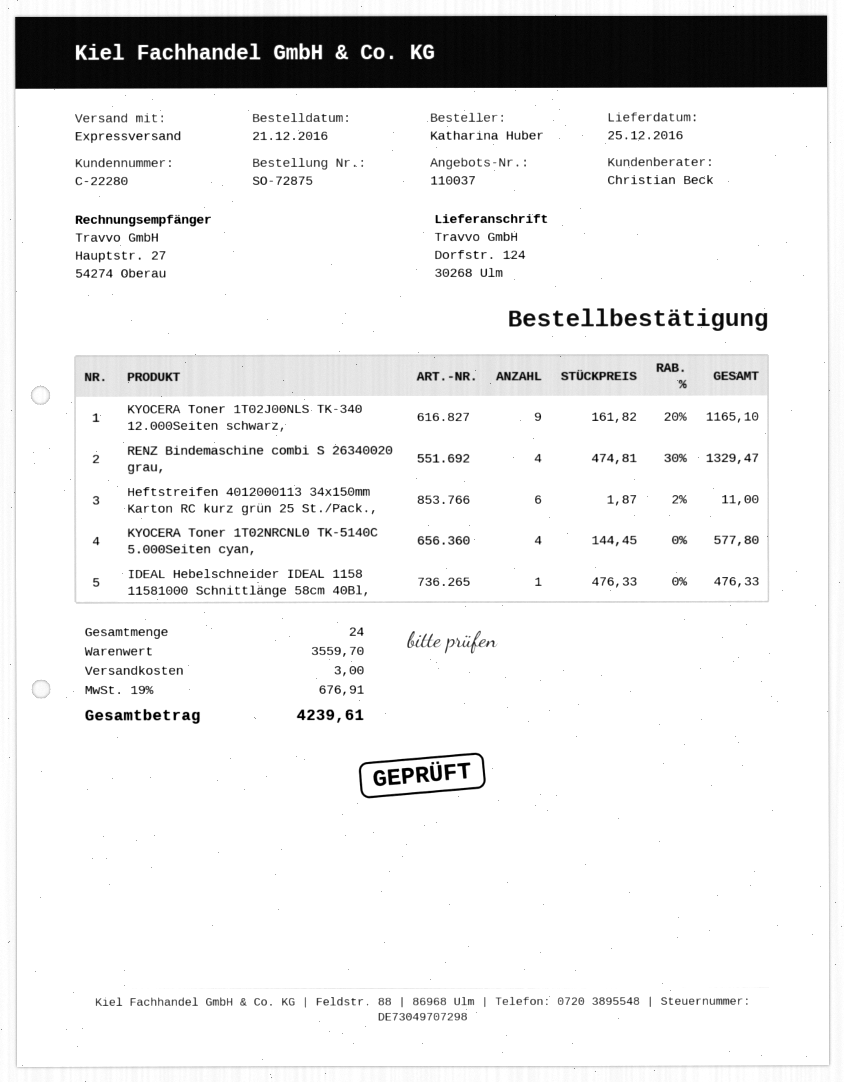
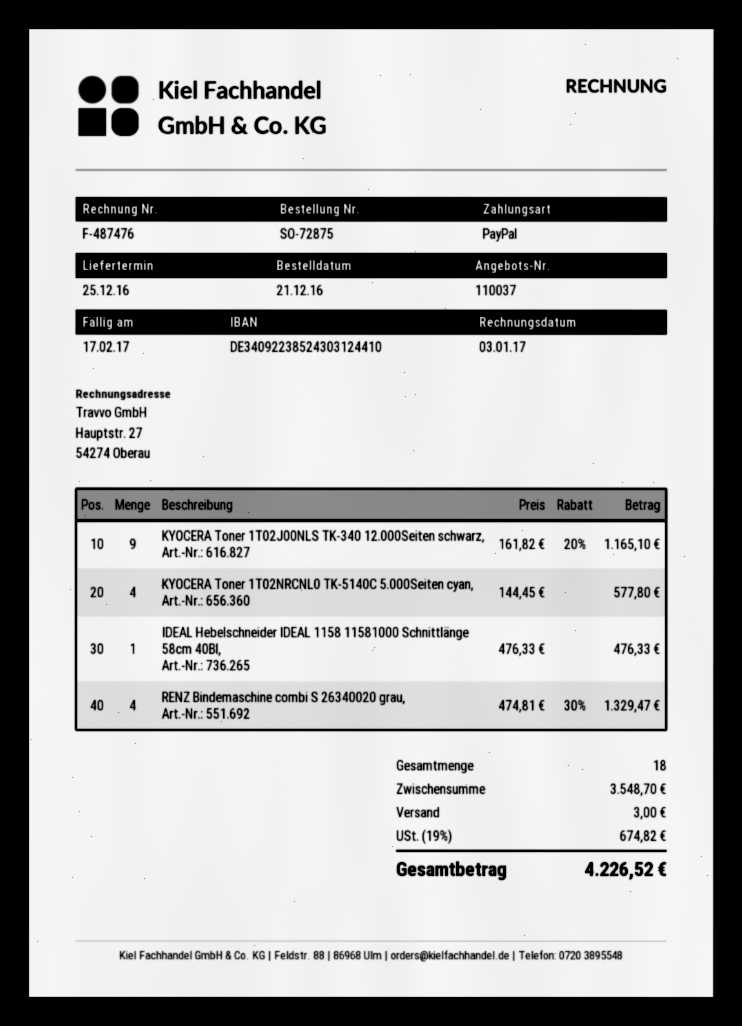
Heftstreifen 4012000113 34x150mm Karton RC kurz grün 25 St./Pack.,: 6 x 1.87 - 2% = 11.00 -> none
total quantity: 24 -> 18
subtotal: 3559.70 -> 3548.70
tax: 19% = 676.91 -> 19% = 674.82
total: 4239.61 -> 4226.52

